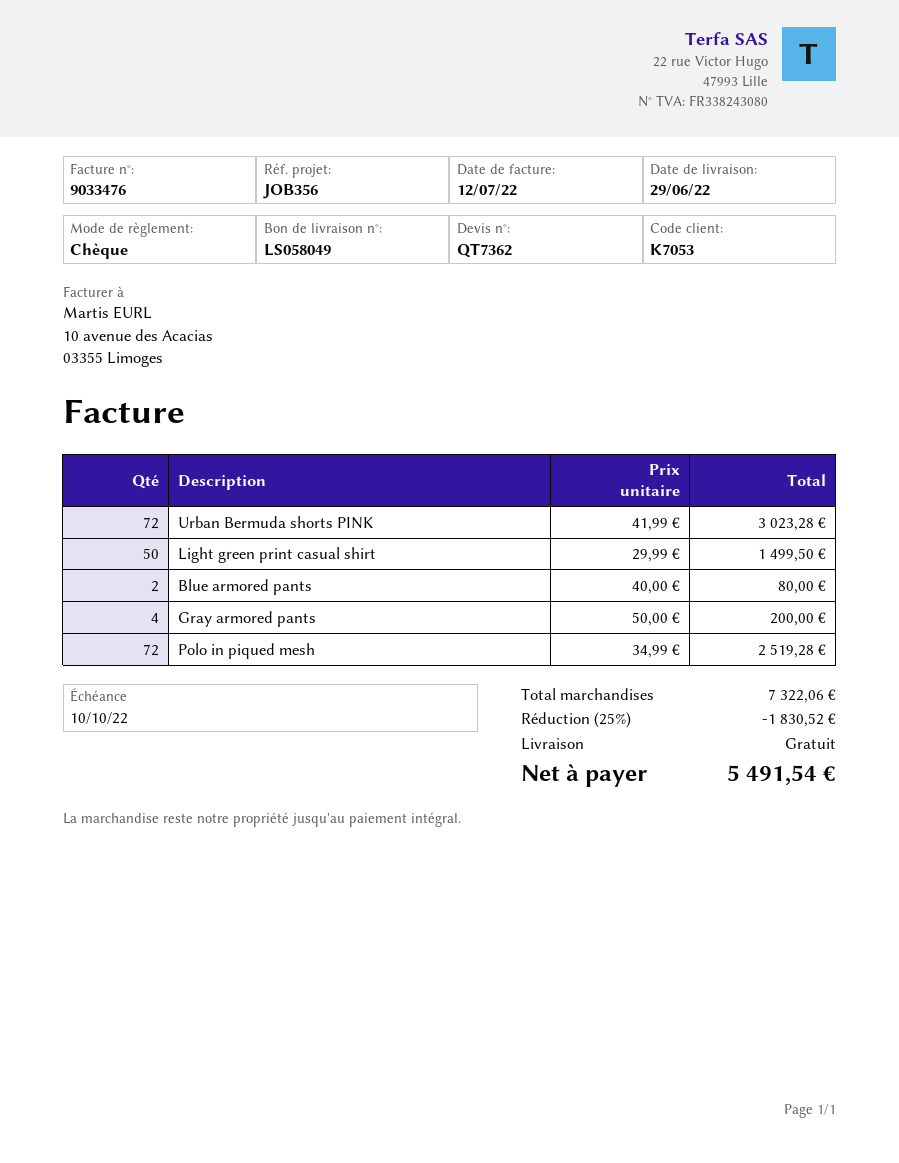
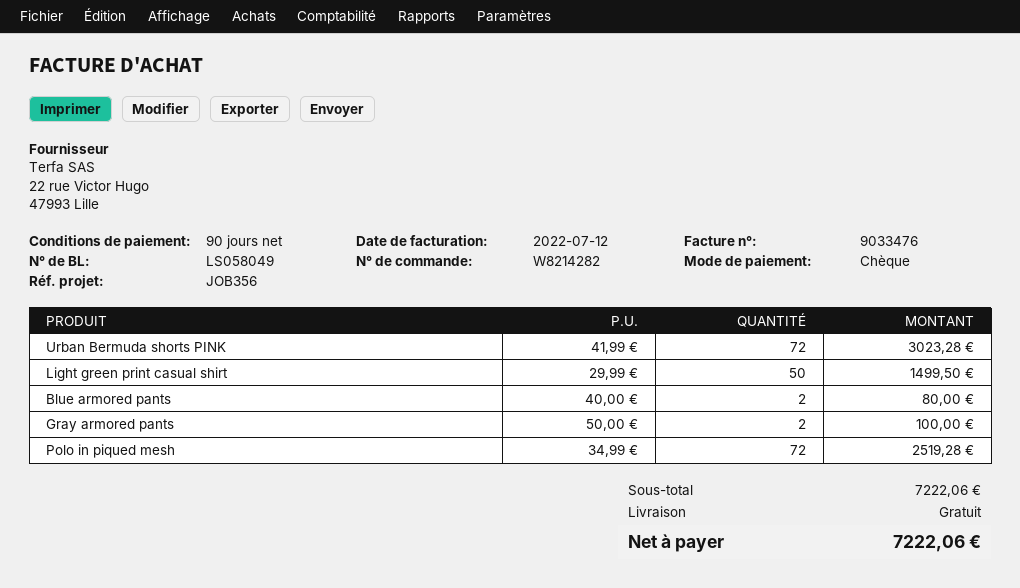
Gray armored pants: 4 x 50.00 = 200.00 -> 2 x 50.00 = 100.00
subtotal: 7322.06 -> 7222.06
discount: 25% = 1830.52 -> none
total: 5491.54 -> 7222.06

